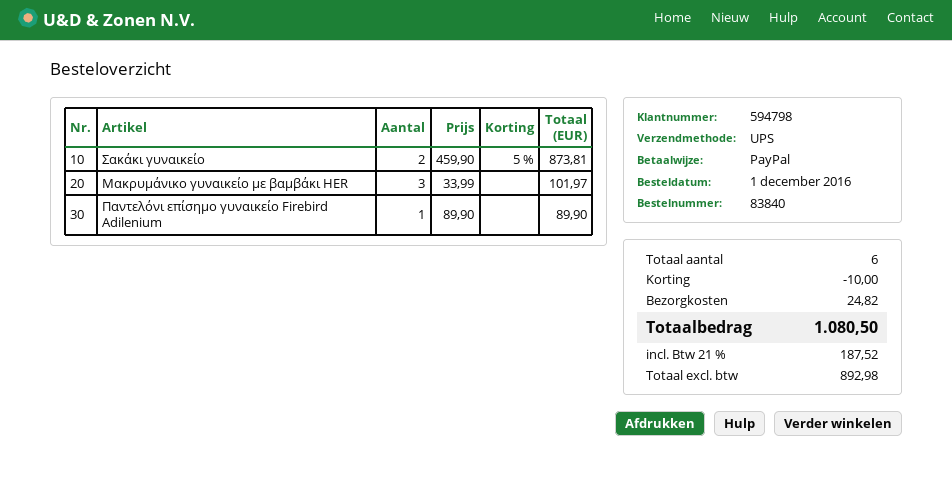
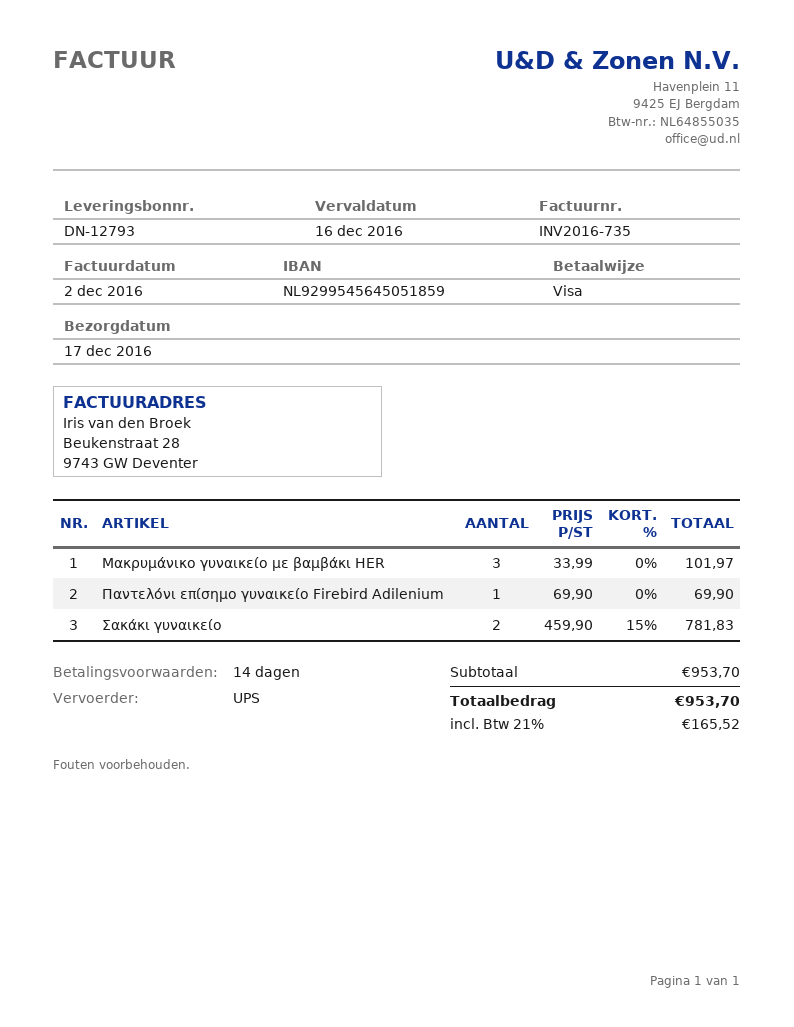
payment method: PayPal -> Visa
Σακάκι γυναικείο: 2 x 459.90 - 5% = 873.81 -> 2 x 459.90 - 15% = 781.83
Παντελόνι επίσημο γυναικείο Firebird Adilenium: 1 x 89.90 = 89.90 -> 1 x 69.90 = 69.90
discount: 10.00 -> none
shipping: 24.82 -> none
tax: 21% = 187.52 -> 21% = 165.52
total: 1080.50 -> 953.70

